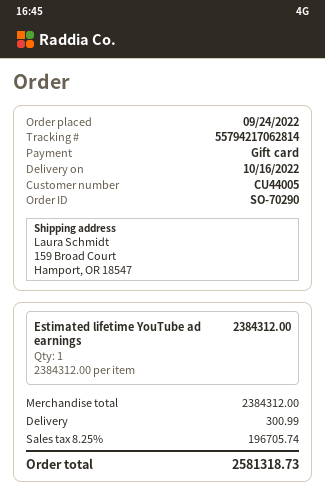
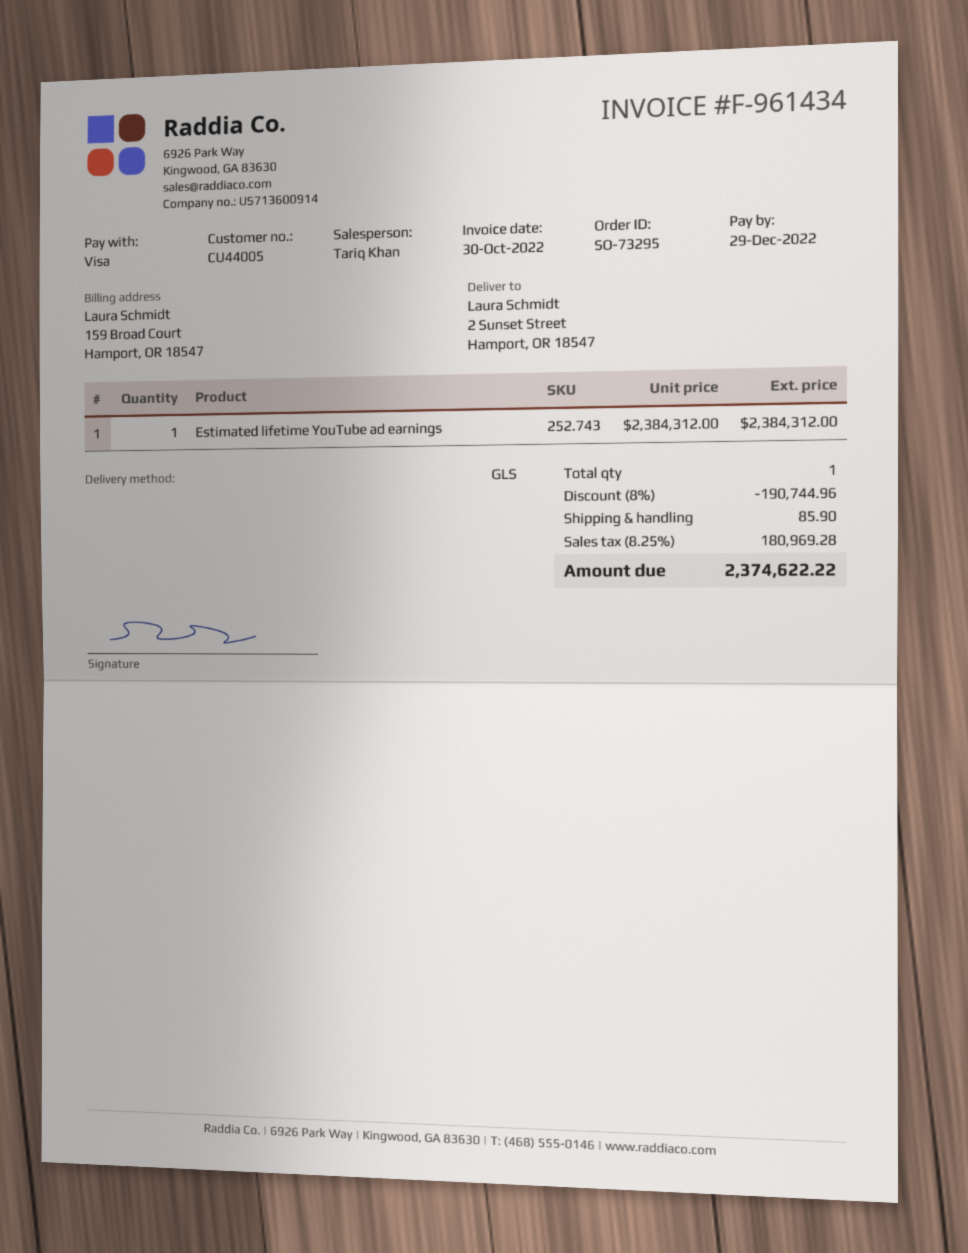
order number: SO-70290 -> SO-73295
payment method: gift card -> Visa
ship to: 159 Broad Court, Hamport, OR 18547 -> 2 Sunset Street, Hamport, OR 18547
discount: none -> 8% = 190744.96
shipping: 300.99 -> 85.90
tax: 8.25% = 196705.74 -> 8.25% = 180969.28
total: 2581318.73 -> 2374622.22

